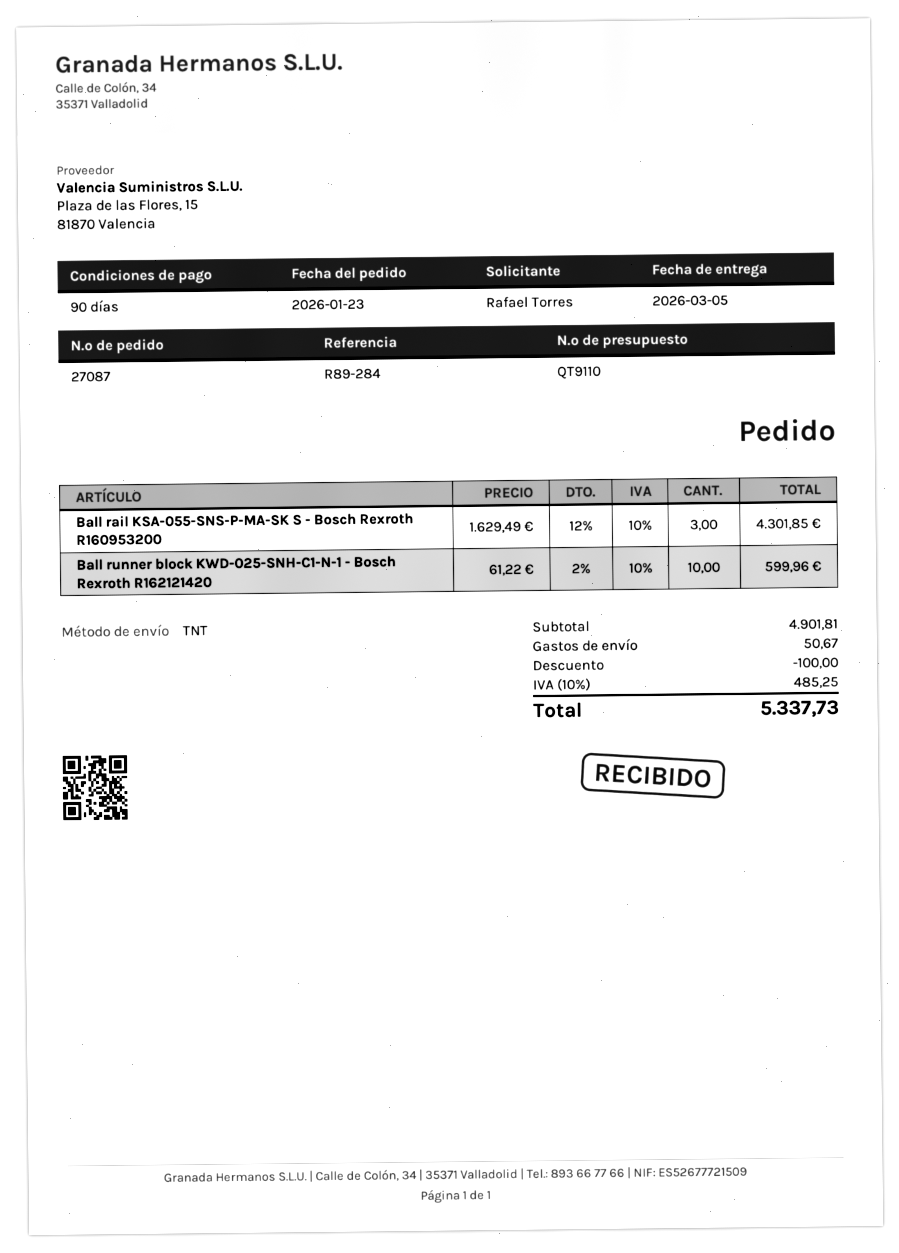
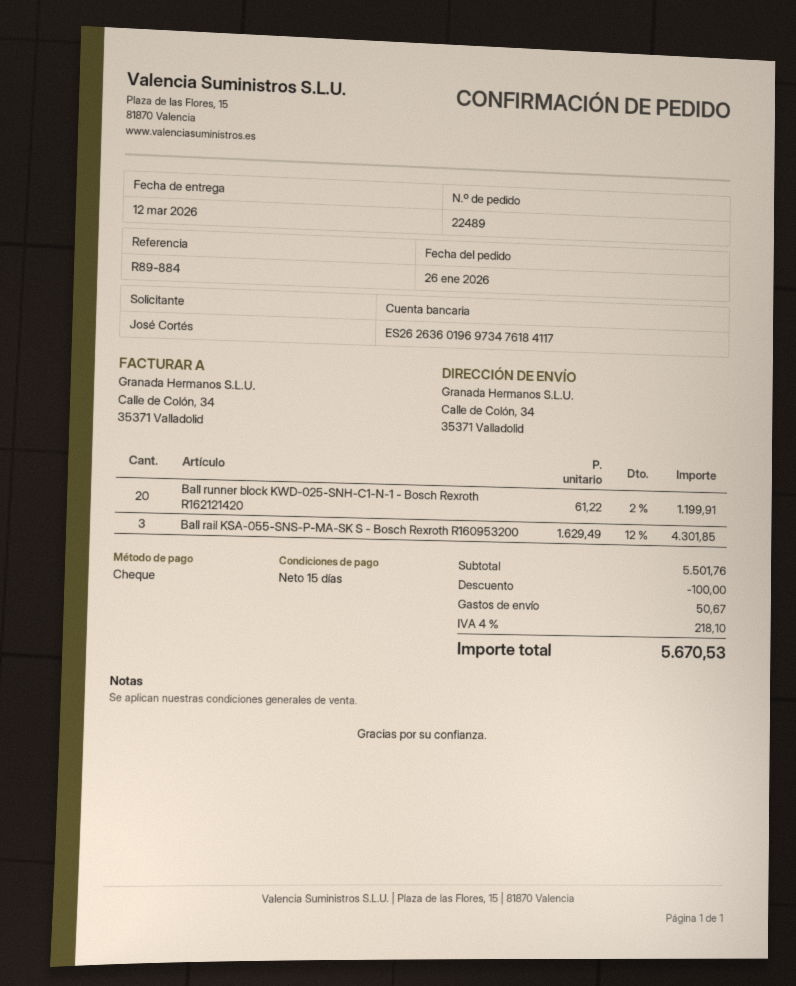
order number: 27087 -> 22489
order date: 2026-01-23 -> 2026-01-26
delivery date: 2026-03-05 -> 2026-03-12
payment terms: 90 days -> 15 days
reference: R89-284 -> R89-884
ordered by: Rafael Torres -> José Cortés
Ball runner block KWD-025-SNH-C1-N-1 - Bosch Rexroth R162121420: 10 x 61.22 - 2% = 599.96 -> 20 x 61.22 - 2% = 1199.91
subtotal: 4901.81 -> 5501.76
tax: 10% = 485.25 -> 4% = 218.10
total: 5337.73 -> 5670.53

